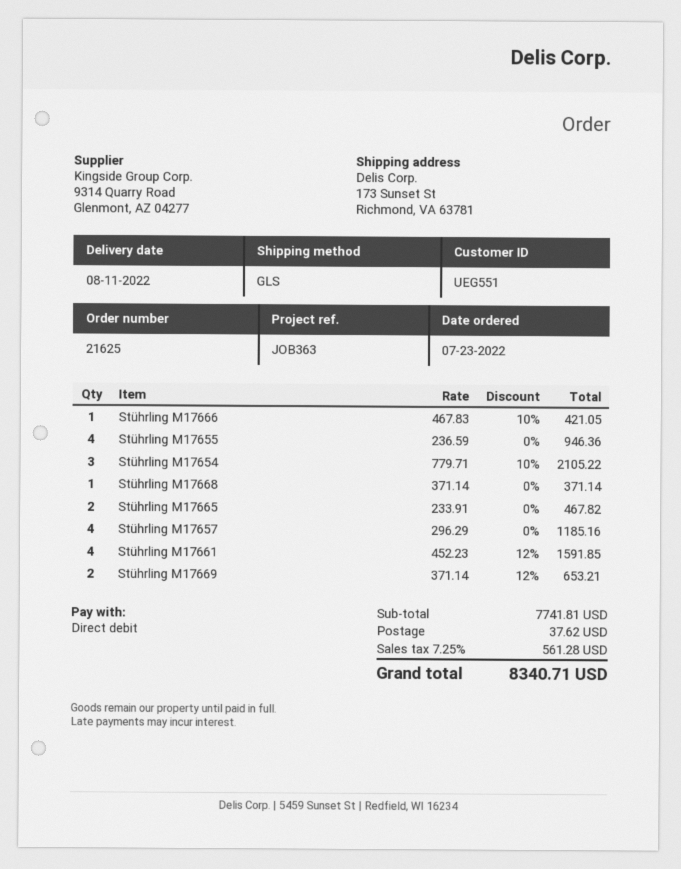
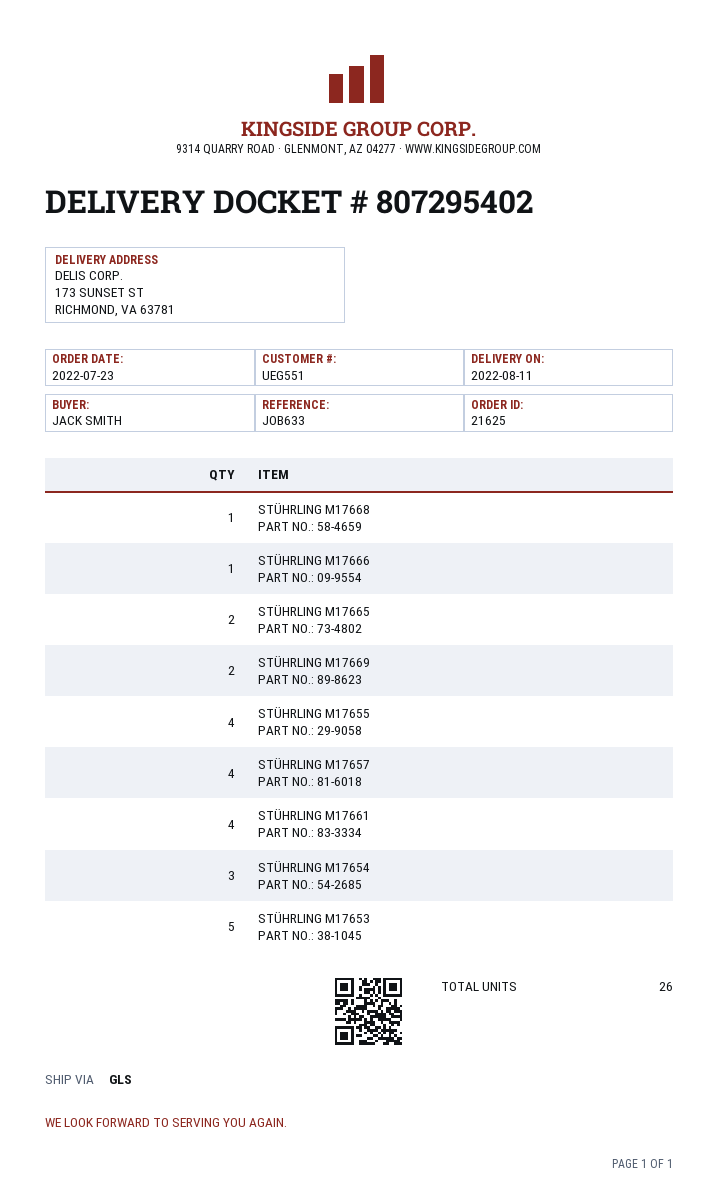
reference: JOB363 -> JOB633
STÜHRLING M17653: none -> 5

